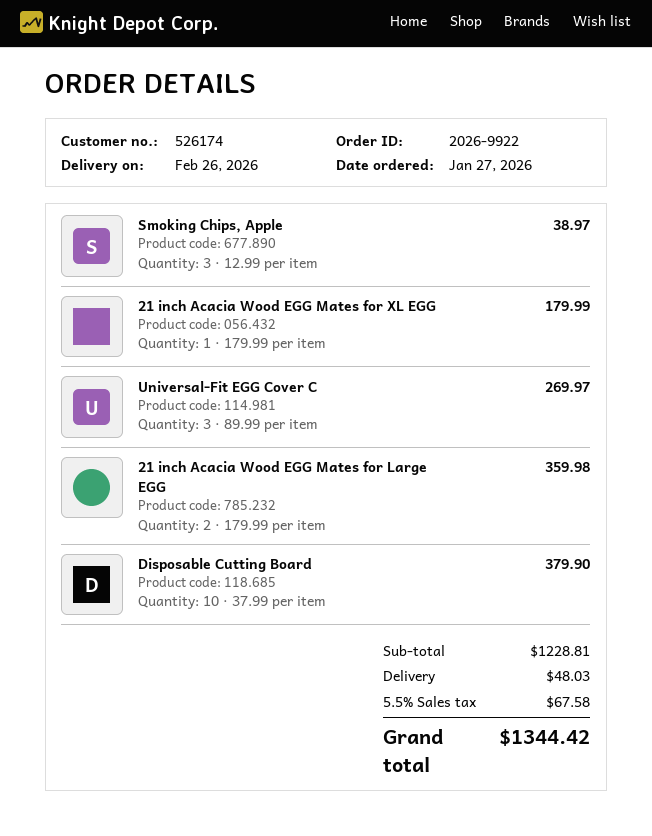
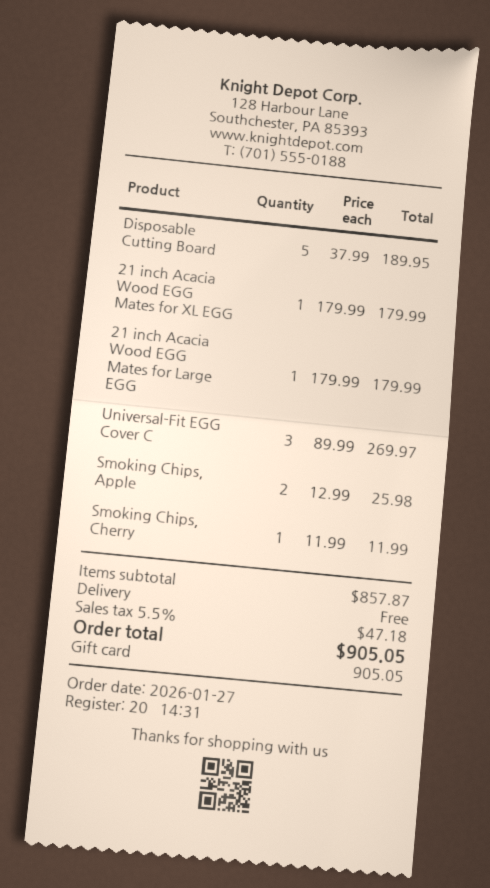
Smoking Chips, Apple: 3 x 12.99 = 38.97 -> 2 x 12.99 = 25.98
21 inch Acacia Wood EGG Mates for Large EGG: 2 x 179.99 = 359.98 -> 1 x 179.99 = 179.99
Disposable Cutting Board: 10 x 37.99 = 379.90 -> 5 x 37.99 = 189.95
Smoking Chips, Cherry: none -> 1 x 11.99 = 11.99
subtotal: 1228.81 -> 857.87
shipping: 48.03 -> 0.00
tax: 5.5% = 67.58 -> 5.5% = 47.18
total: 1344.42 -> 905.05

